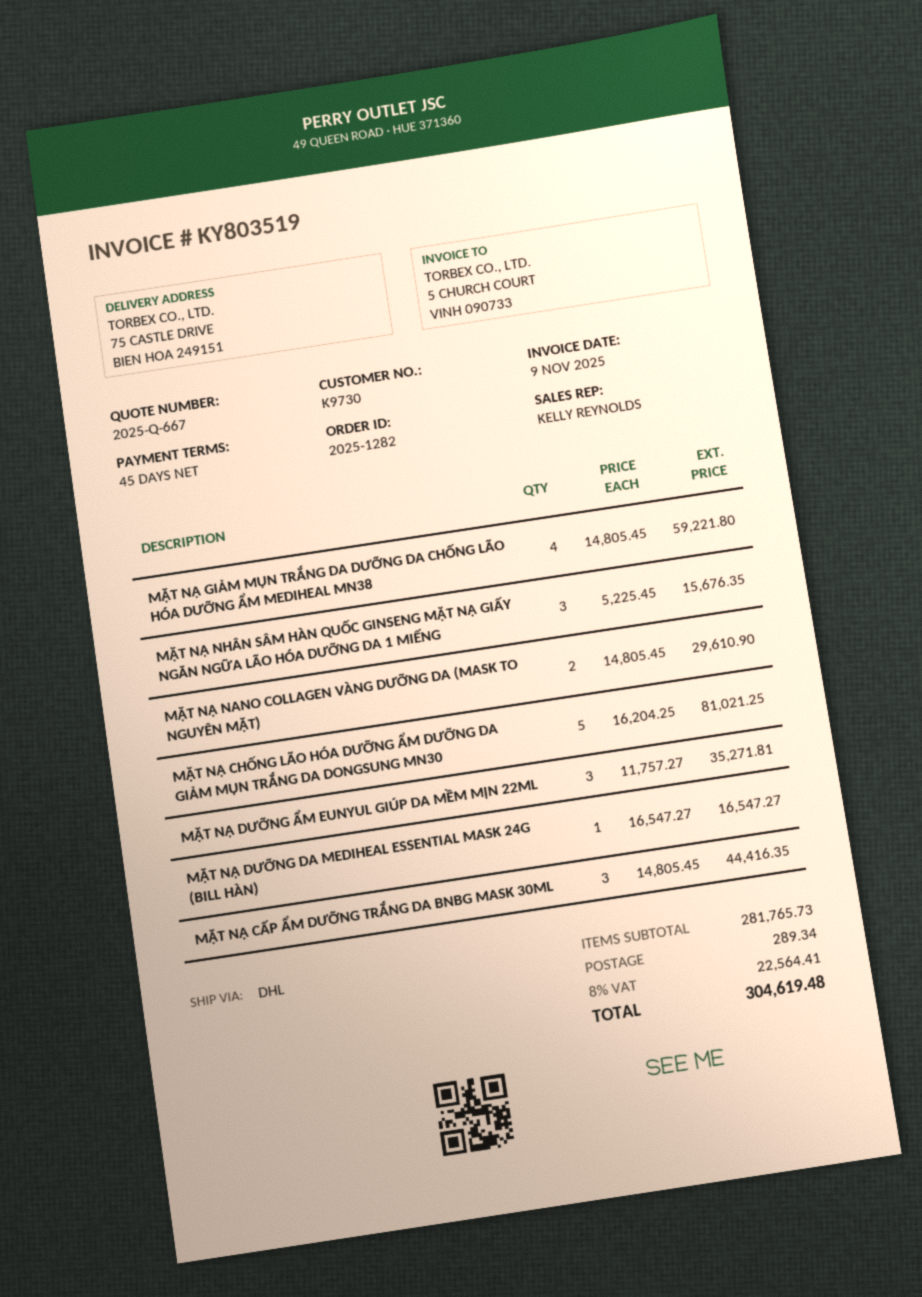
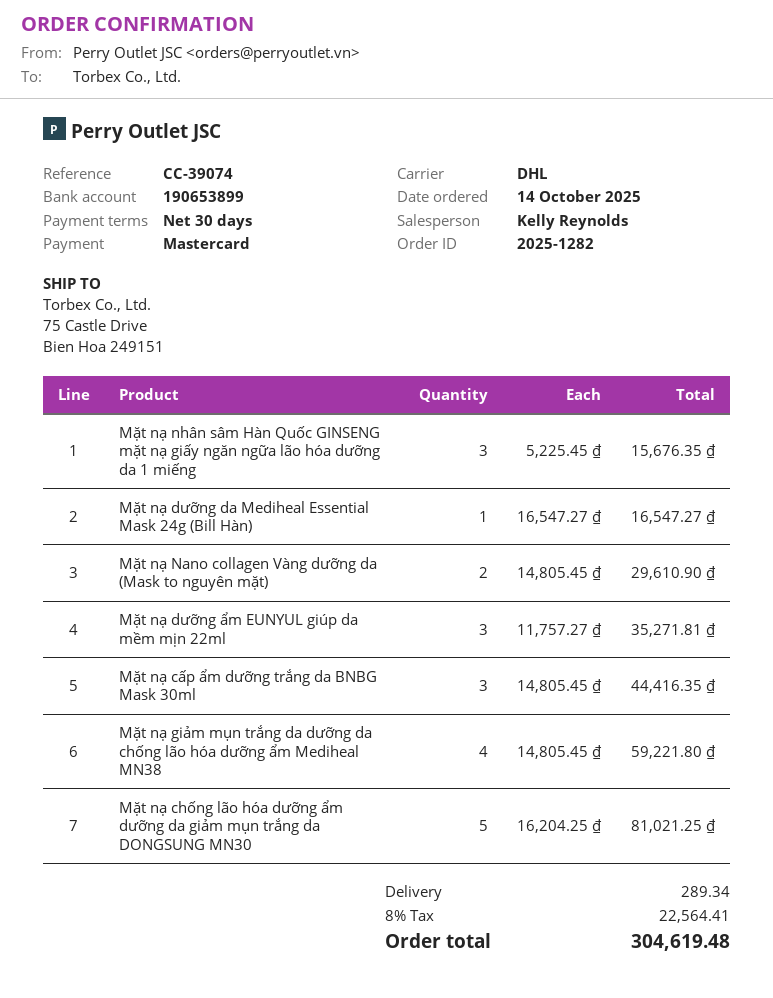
payment terms: 45 days -> 30 days

